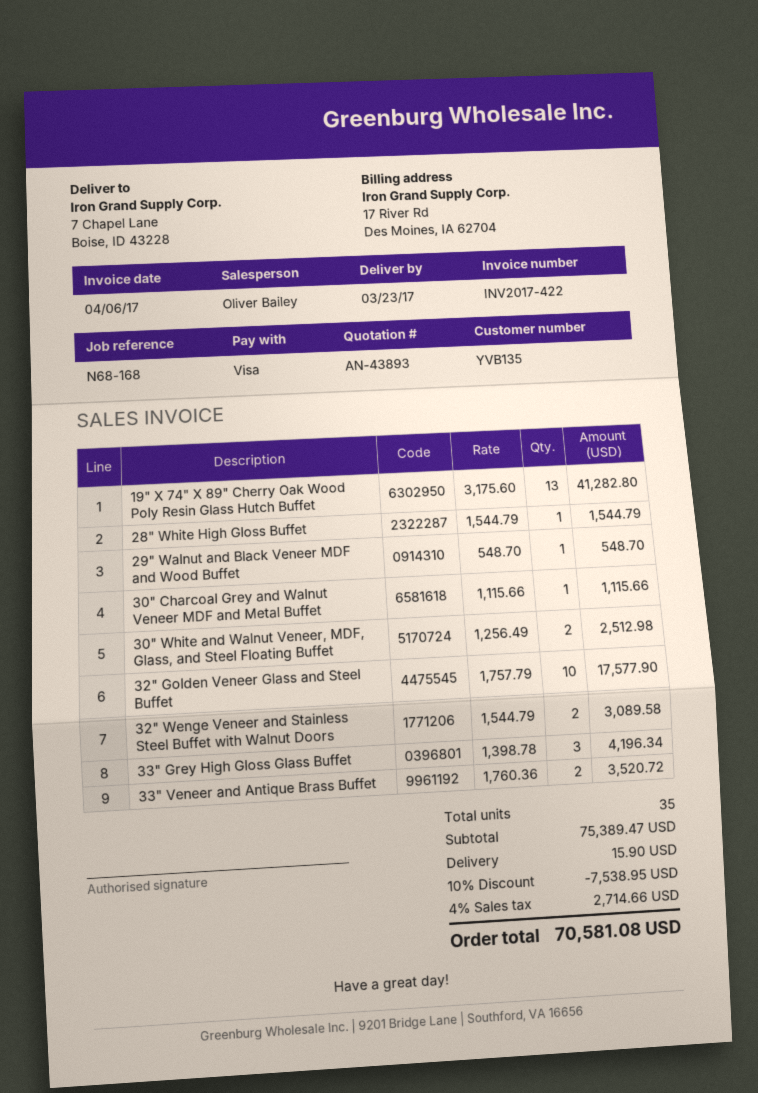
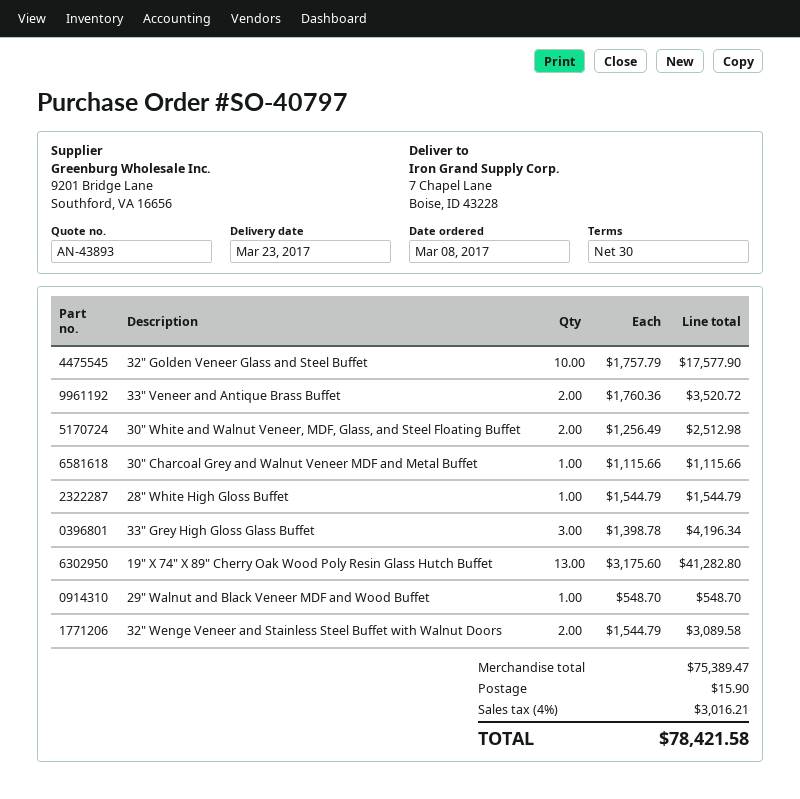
discount: 10% = 7538.95 -> none
tax: 4% = 2714.66 -> 4% = 3016.21
total: 70581.08 -> 78421.58

